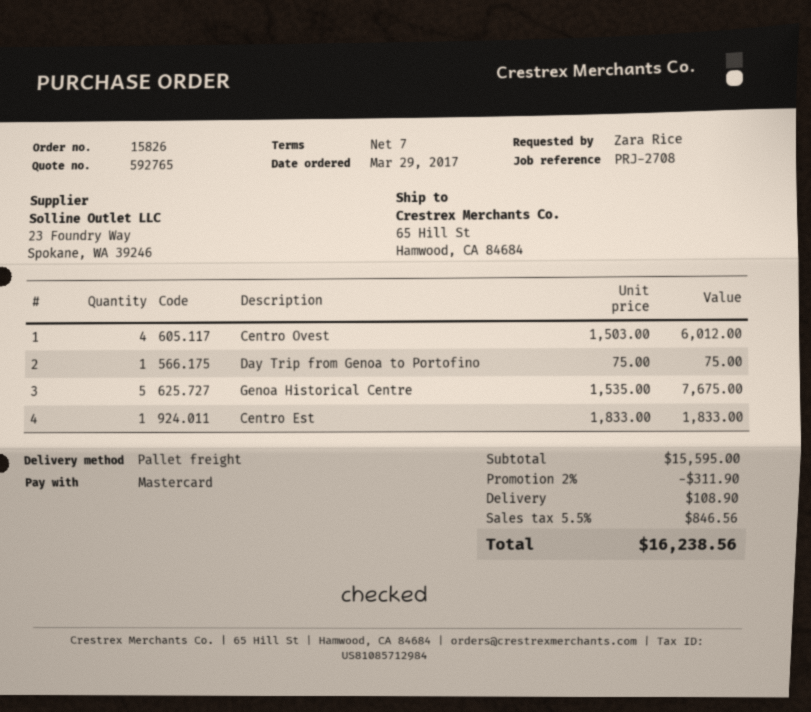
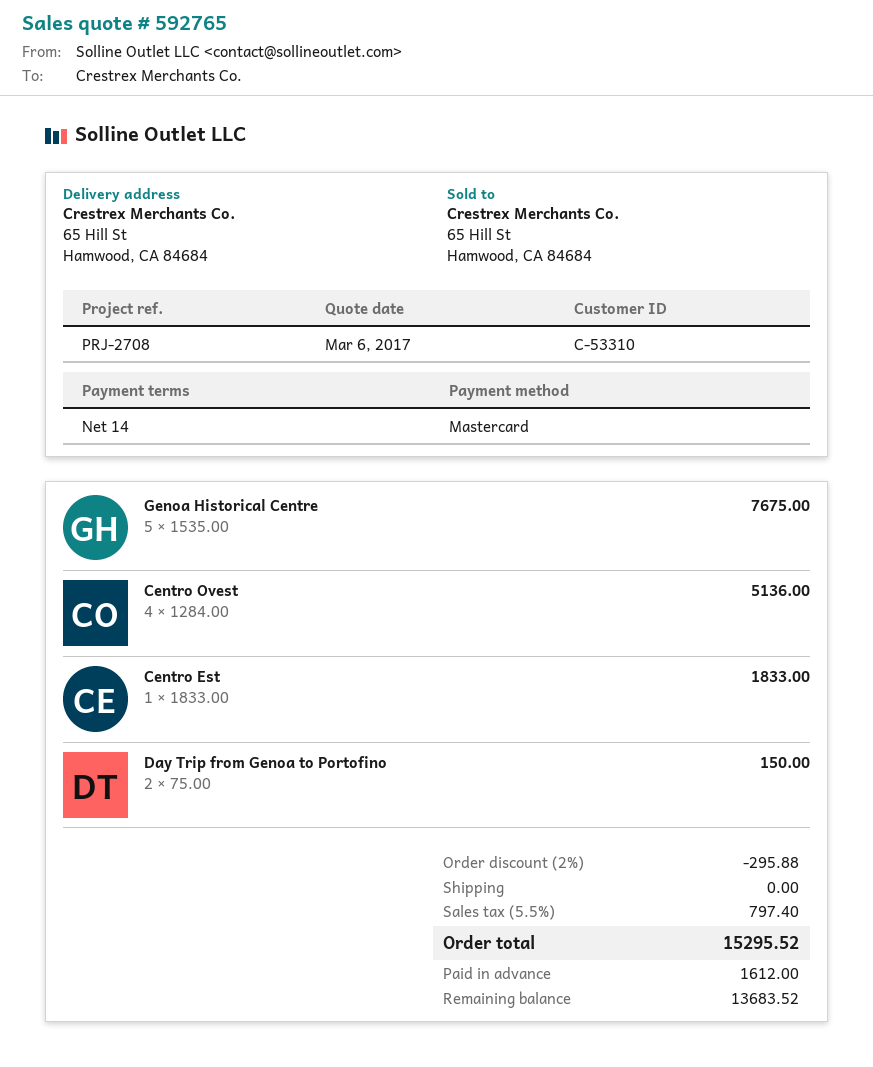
payment terms: 7 days -> 14 days
Centro Ovest: 4 x 1503.00 = 6012.00 -> 4 x 1284.00 = 5136.00
Day Trip from Genoa to Portofino: 1 x 75.00 = 75.00 -> 2 x 75.00 = 150.00
discount: 2% = 311.90 -> 2% = 295.88
shipping: 108.90 -> 0.00
tax: 5.5% = 846.56 -> 5.5% = 797.40
total: 16238.56 -> 15295.52

